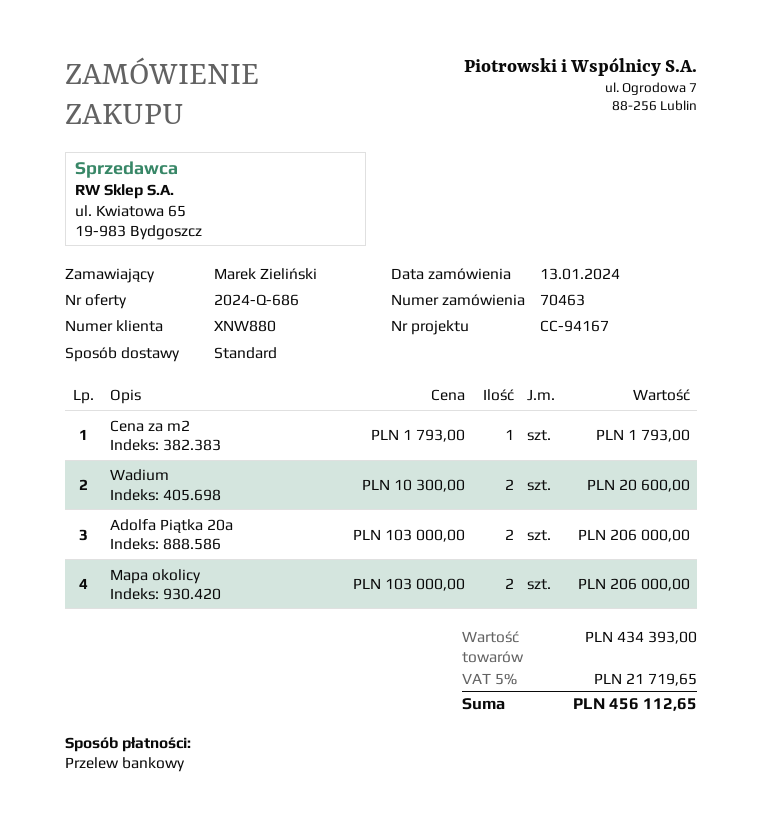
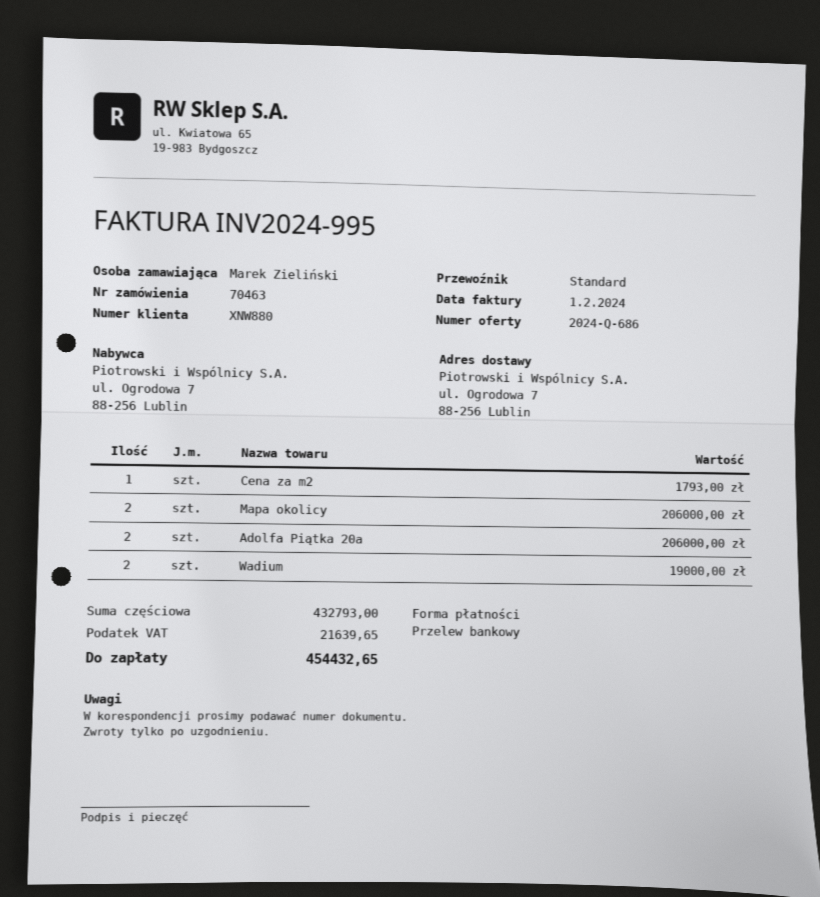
Wadium: 2 for 20600.00 -> 2 for 19000.00
subtotal: 434393.00 -> 432793.00
tax: 21719.65 -> 21639.65
total: 456112.65 -> 454432.65

